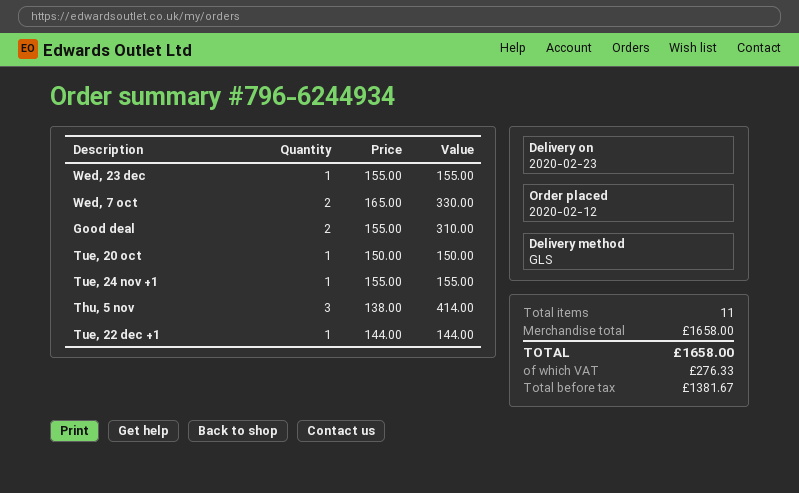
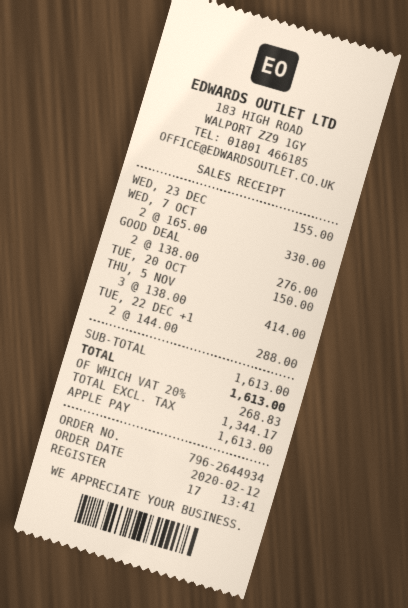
order number: 796-6244934 -> 796-2644934
Good deal: 2 x 155.00 = 310.00 -> 2 x 138.00 = 276.00
Tue, 24 nov +1: 1 x 155.00 = 155.00 -> none
Tue, 22 dec +1: 1 x 144.00 = 144.00 -> 2 x 144.00 = 288.00
subtotal: 1658.00 -> 1613.00
net: 1381.67 -> 1344.17
tax: 276.33 -> 268.83
total: 1658.00 -> 1613.00

